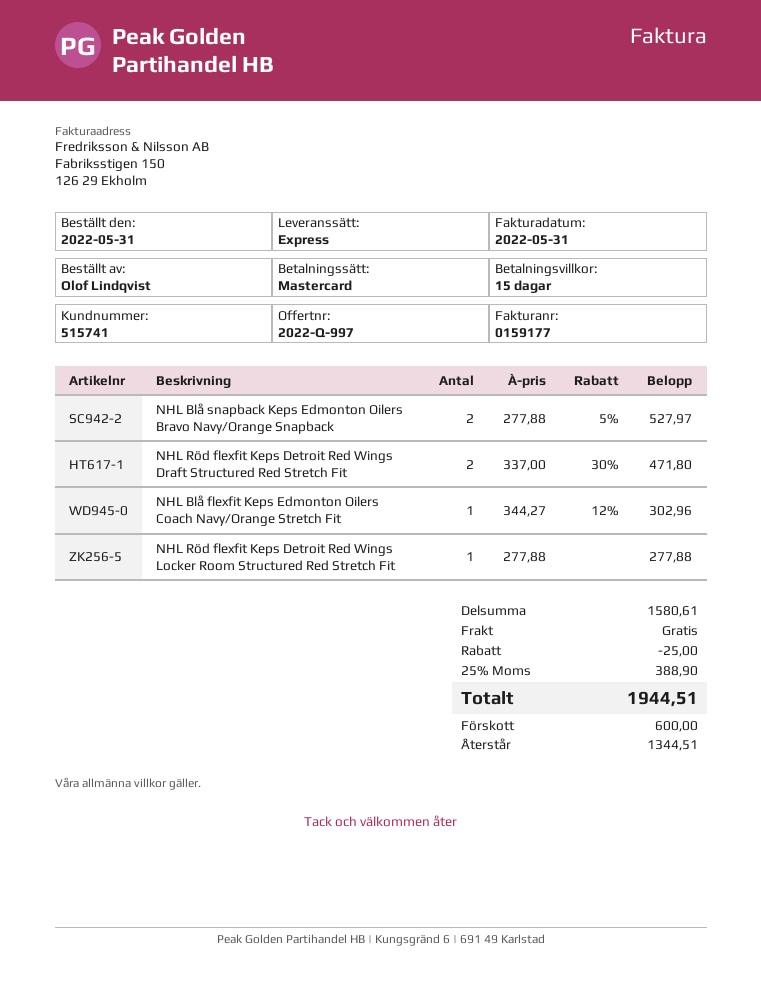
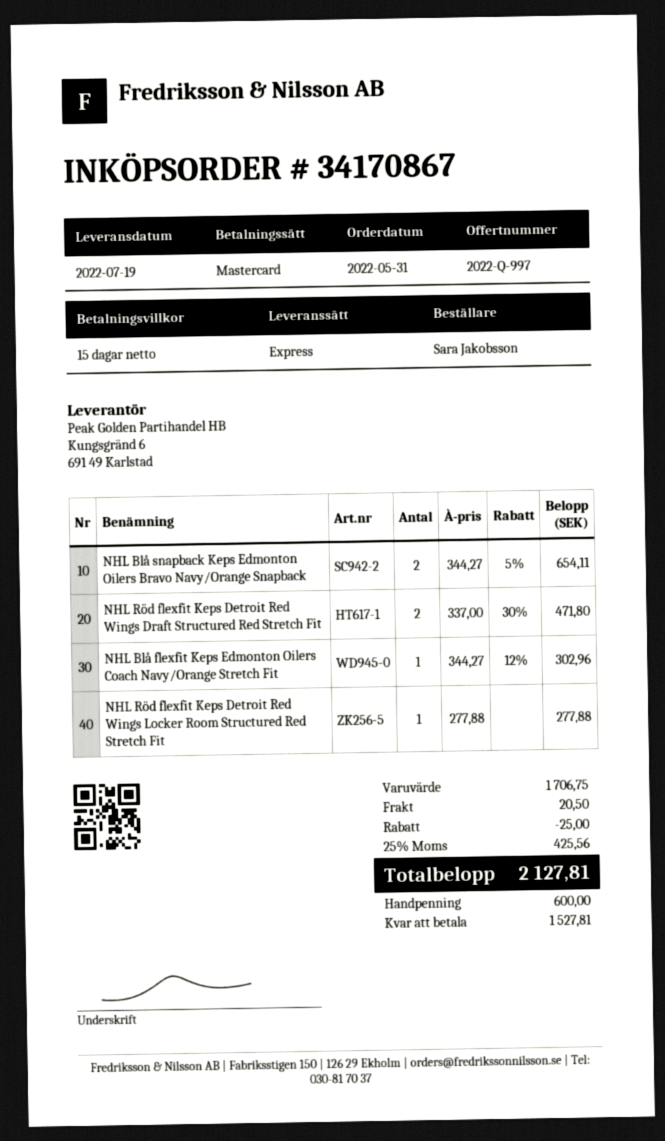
ordered by: Olof Lindqvist -> Sara Jakobsson
NHL Blå snapback Keps Edmonton Oilers Bravo Navy/Orange Snapback: 2 x 277.88 - 5% = 527.97 -> 2 x 344.27 - 5% = 654.11
subtotal: 1580.61 -> 1706.75
shipping: 0.00 -> 20.50
tax: 25% = 388.90 -> 25% = 425.56
total: 1944.51 -> 2127.81
balance: 1344.51 -> 1527.81

